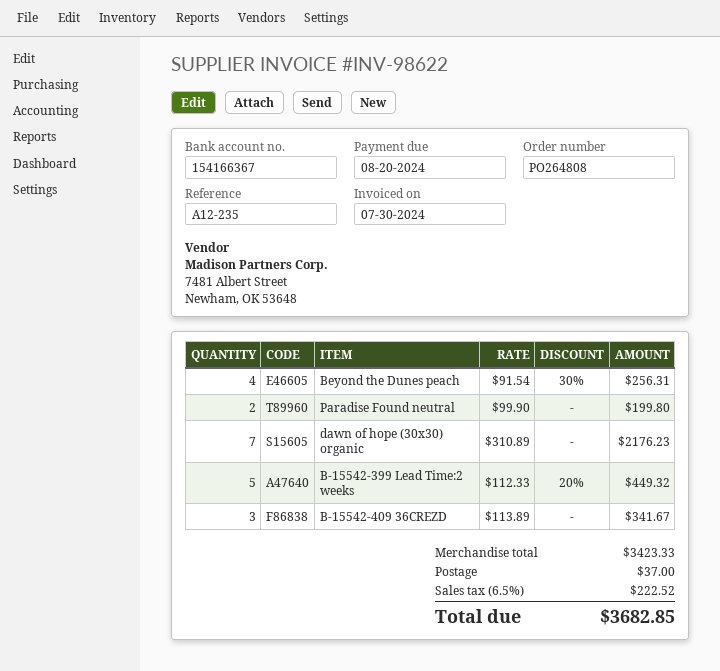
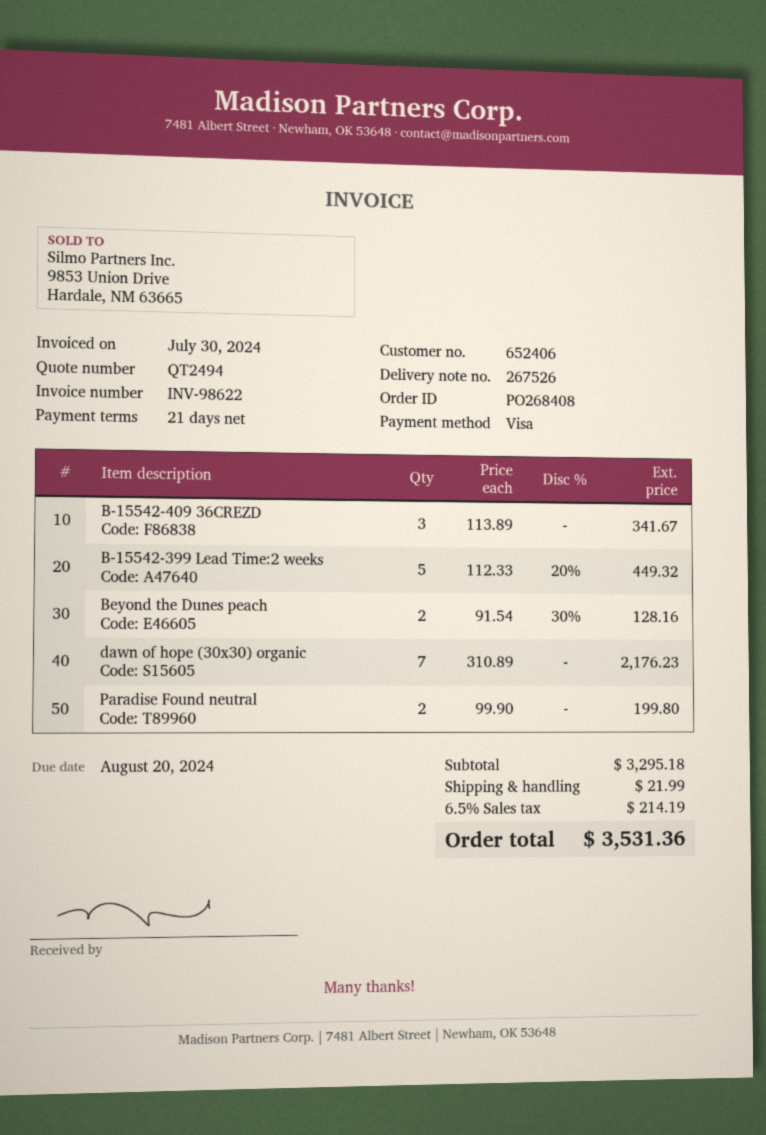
order number: PO264808 -> PO268408
Beyond the Dunes peach: 4 x 91.54 - 30% = 256.31 -> 2 x 91.54 - 30% = 128.16
subtotal: 3423.33 -> 3295.18
shipping: 37.00 -> 21.99
tax: 6.5% = 222.52 -> 6.5% = 214.19
total: 3682.85 -> 3531.36

